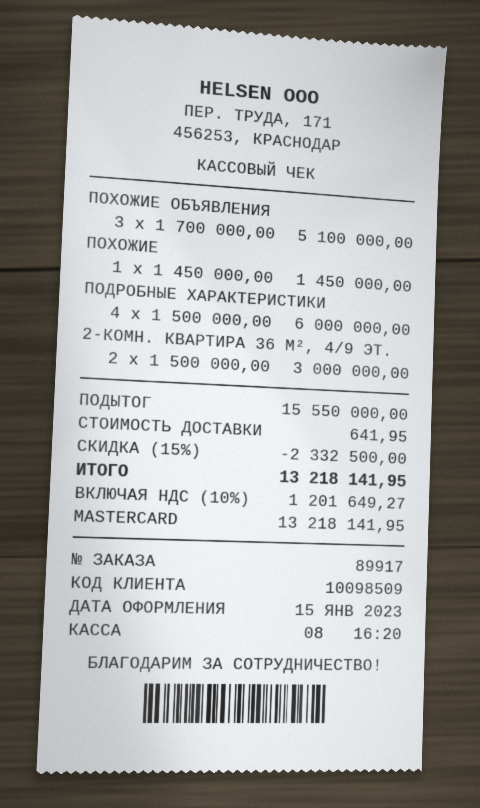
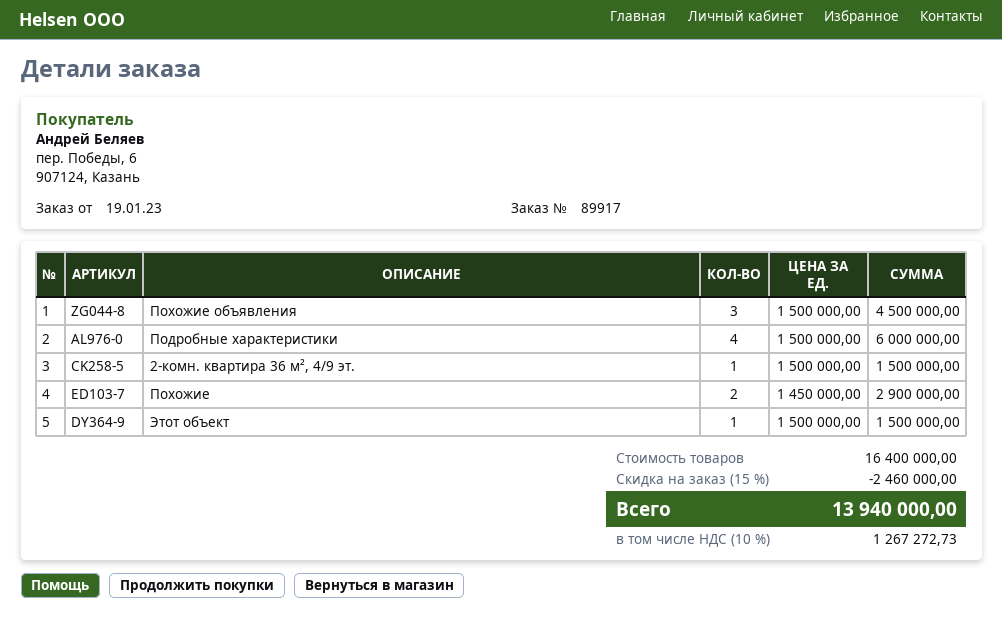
order date: 2023-01-15 -> 2023-01-19
ПОХОЖИЕ ОБЪЯВЛЕНИЯ: 3 x 1700000.00 = 5100000.00 -> 3 x 1500000.00 = 4500000.00
ПОХОЖИЕ: 1 x 1450000.00 = 1450000.00 -> 2 x 1450000.00 = 2900000.00
2-КОМН. КВАРТИРА 36 М², 4/9 ЭТ.: 2 x 1500000.00 = 3000000.00 -> 1 x 1500000.00 = 1500000.00
Этот объект: none -> 1 x 1500000.00 = 1500000.00
subtotal: 15550000.00 -> 16400000.00
discount: 15% = 2332500.00 -> 15% = 2460000.00
shipping: 641.95 -> none
tax: 10% = 1201649.27 -> 10% = 1267272.73
total: 13218141.95 -> 13940000.00

